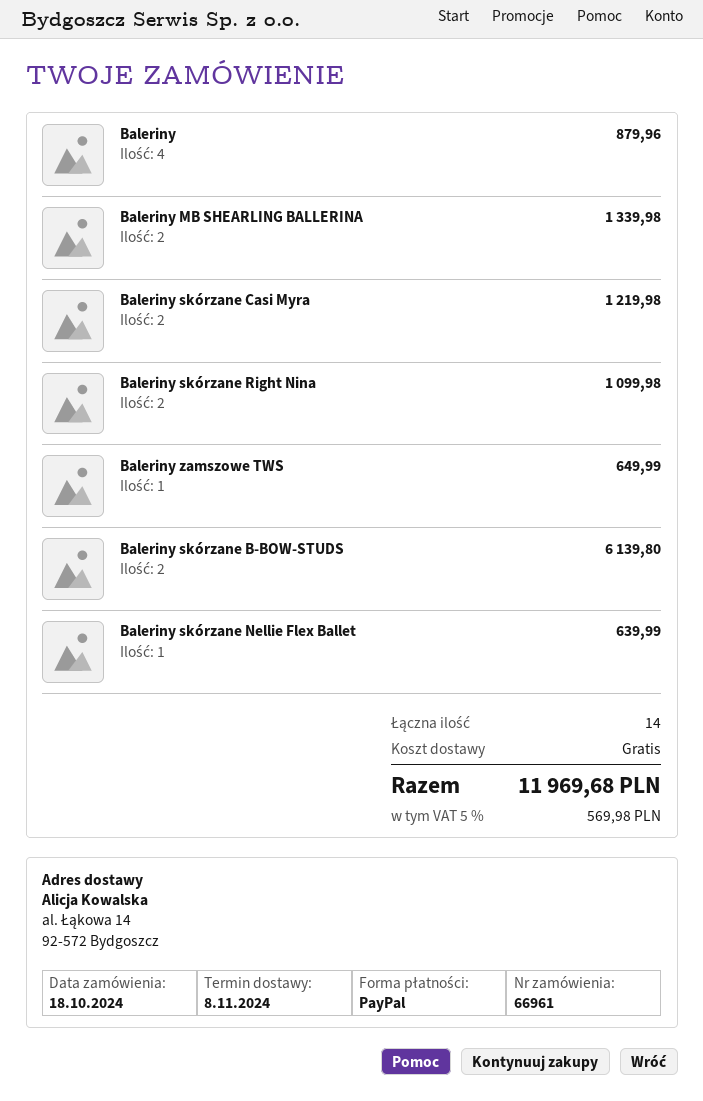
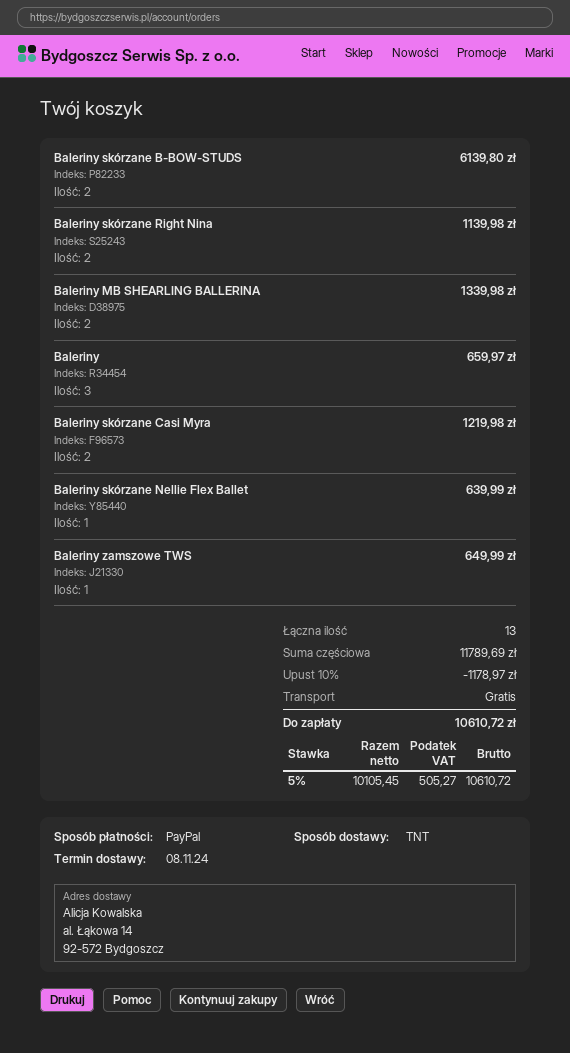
Baleriny: 4 for 879.96 -> 3 for 659.97
Baleriny skórzane Right Nina: 2 for 1099.98 -> 2 for 1139.98
total quantity: 14 -> 13
discount: none -> 10% = 1178.97
tax: 5% = 569.98 -> 5% = 505.27
total: 11969.68 -> 10610.72

